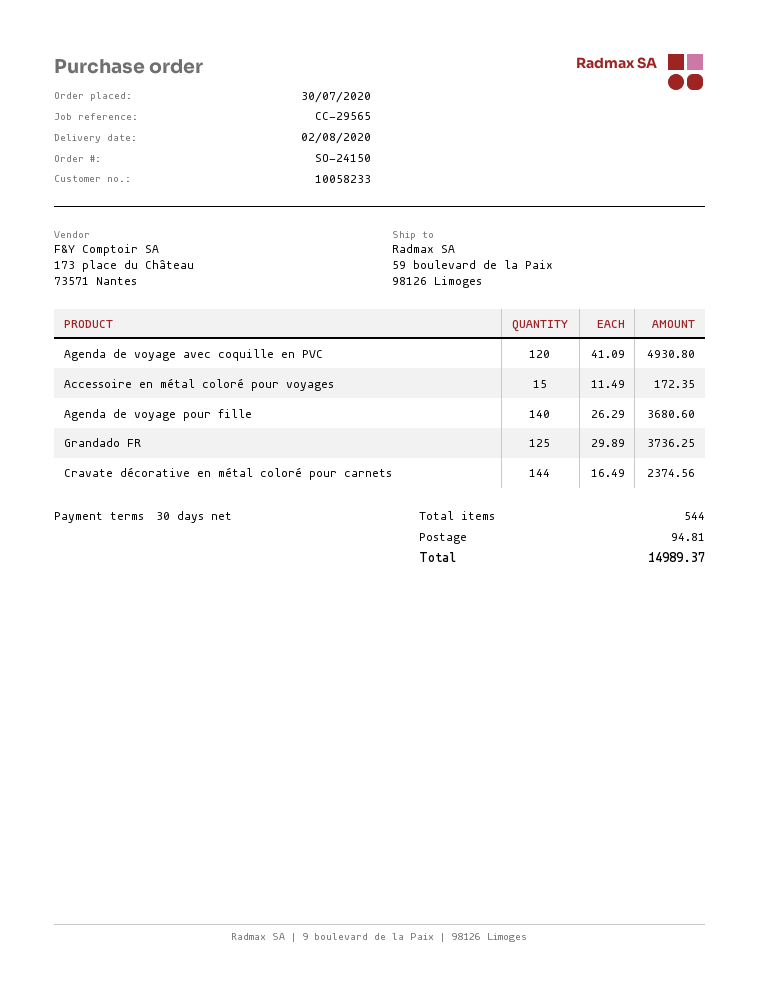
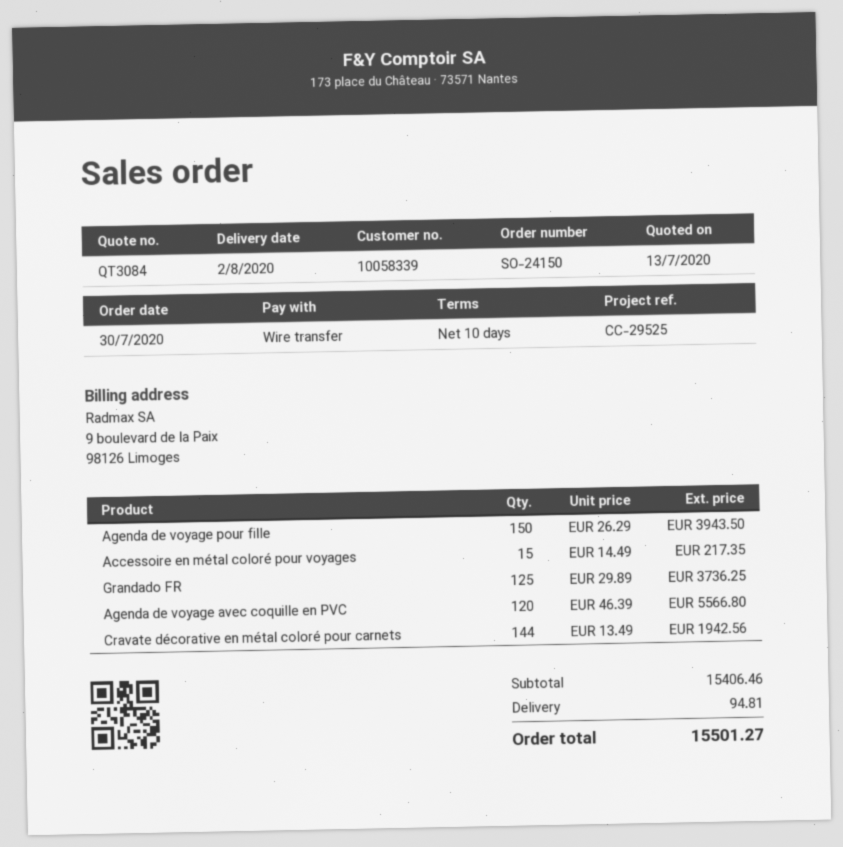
payment terms: 30 days -> 10 days
customer number: 10058233 -> 10058339
reference: CC-29565 -> CC-29525
Agenda de voyage avec coquille en PVC: 120 x 41.09 = 4930.80 -> 120 x 46.39 = 5566.80
Accessoire en métal coloré pour voyages: 15 x 11.49 = 172.35 -> 15 x 14.49 = 217.35
Agenda de voyage pour fille: 140 x 26.29 = 3680.60 -> 150 x 26.29 = 3943.50
Cravate décorative en métal coloré pour carnets: 144 x 16.49 = 2374.56 -> 144 x 13.49 = 1942.56
total: 14989.37 -> 15501.27

